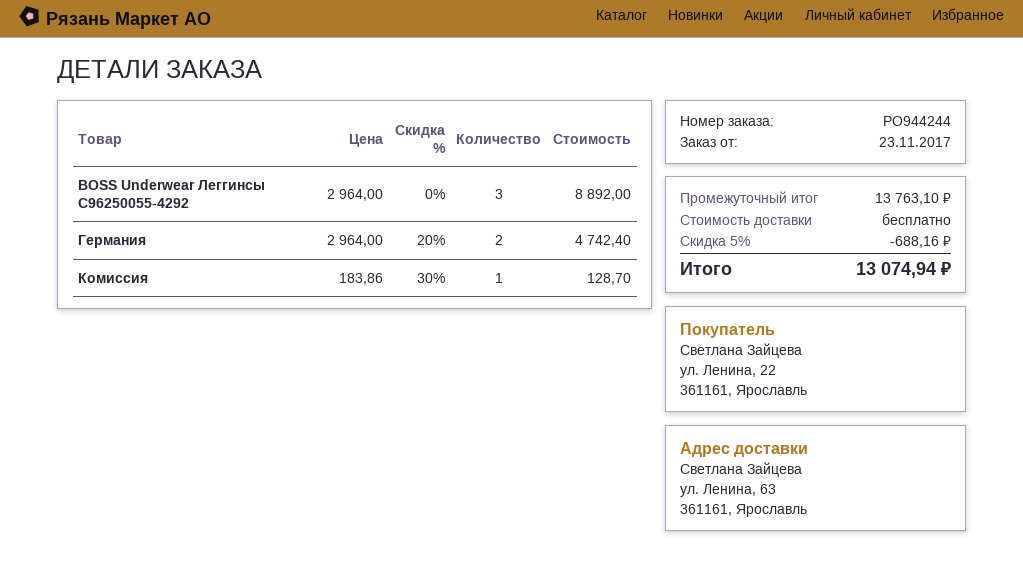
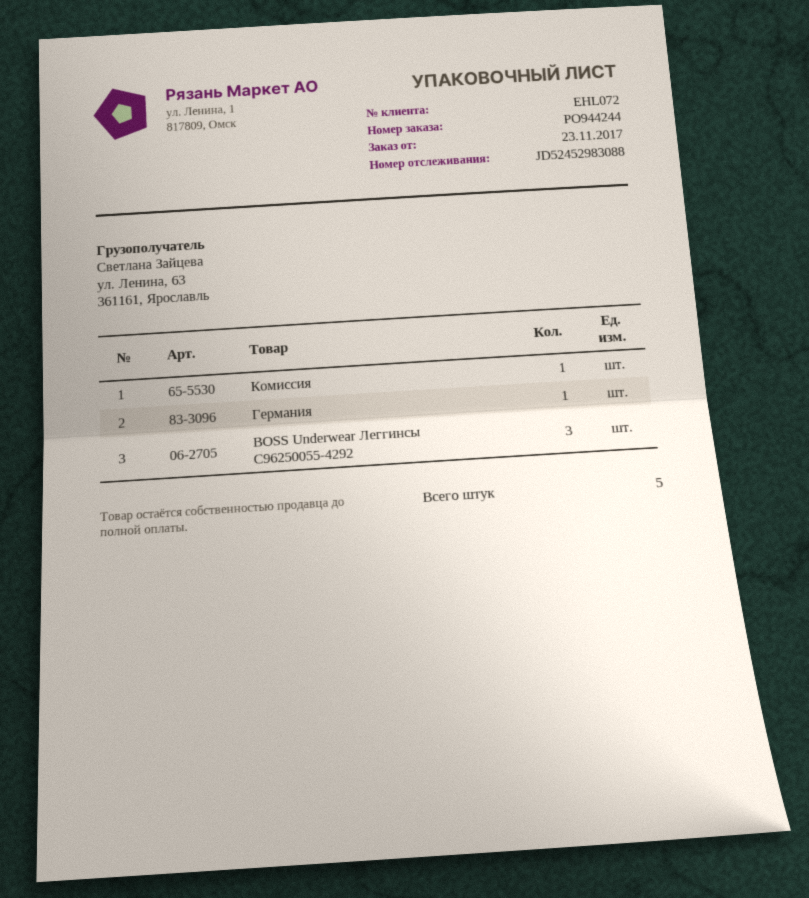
Германия: 2 -> 1

